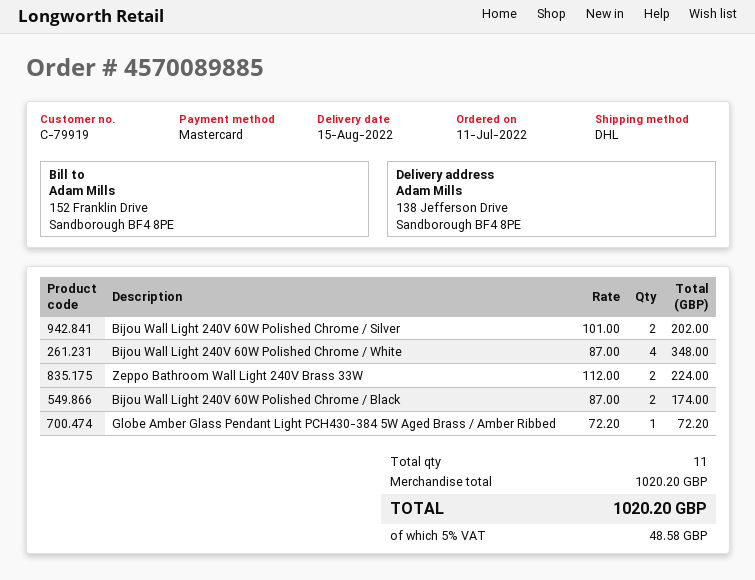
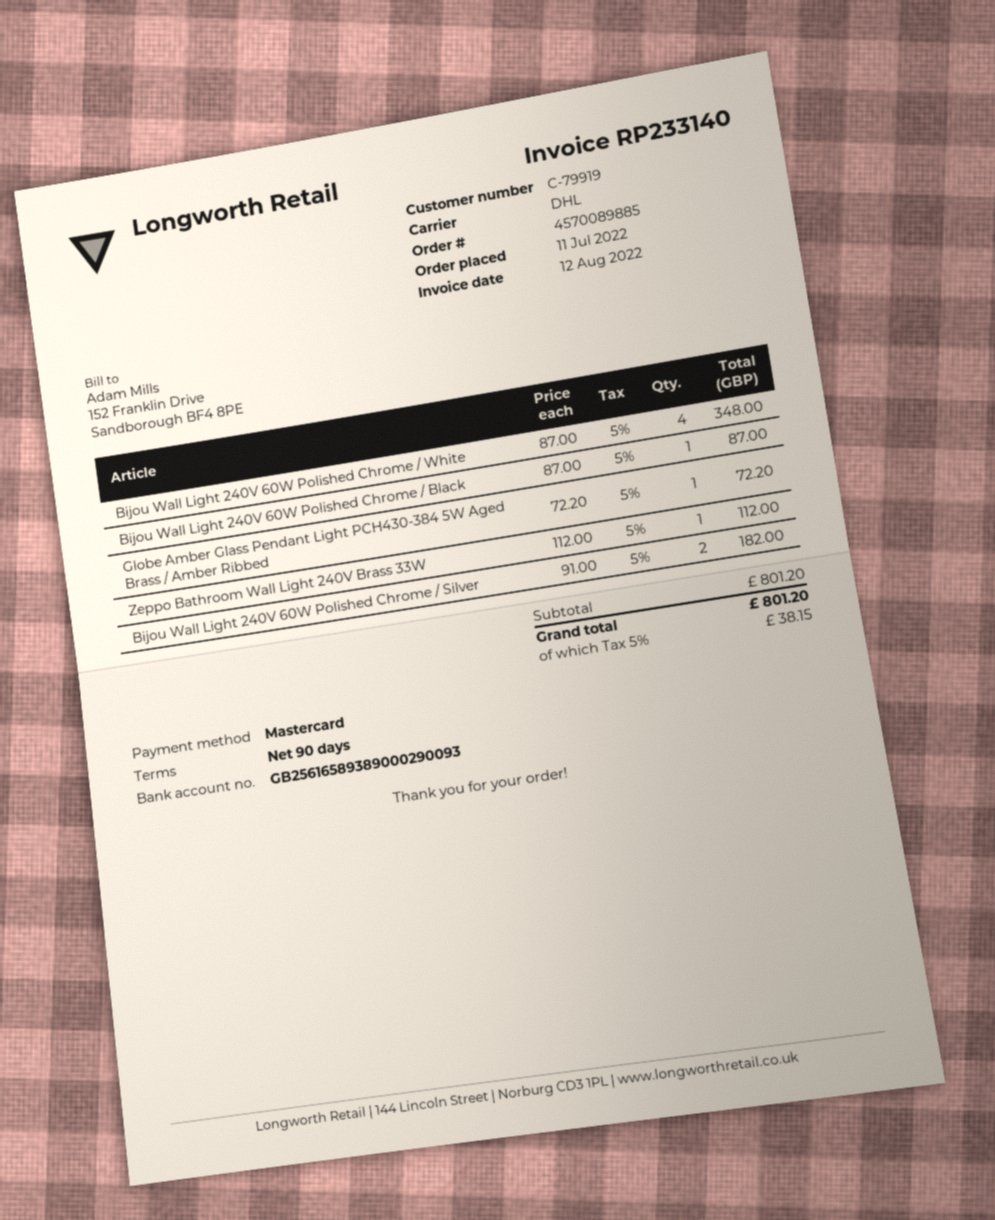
Bijou Wall Light 240V 60W Polished Chrome / Silver: 2 x 101.00 = 202.00 -> 2 x 91.00 = 182.00
Zeppo Bathroom Wall Light 240V Brass 33W: 2 x 112.00 = 224.00 -> 1 x 112.00 = 112.00
Bijou Wall Light 240V 60W Polished Chrome / Black: 2 x 87.00 = 174.00 -> 1 x 87.00 = 87.00
subtotal: 1020.20 -> 801.20
tax: 5% = 48.58 -> 5% = 38.15
total: 1020.20 -> 801.20

